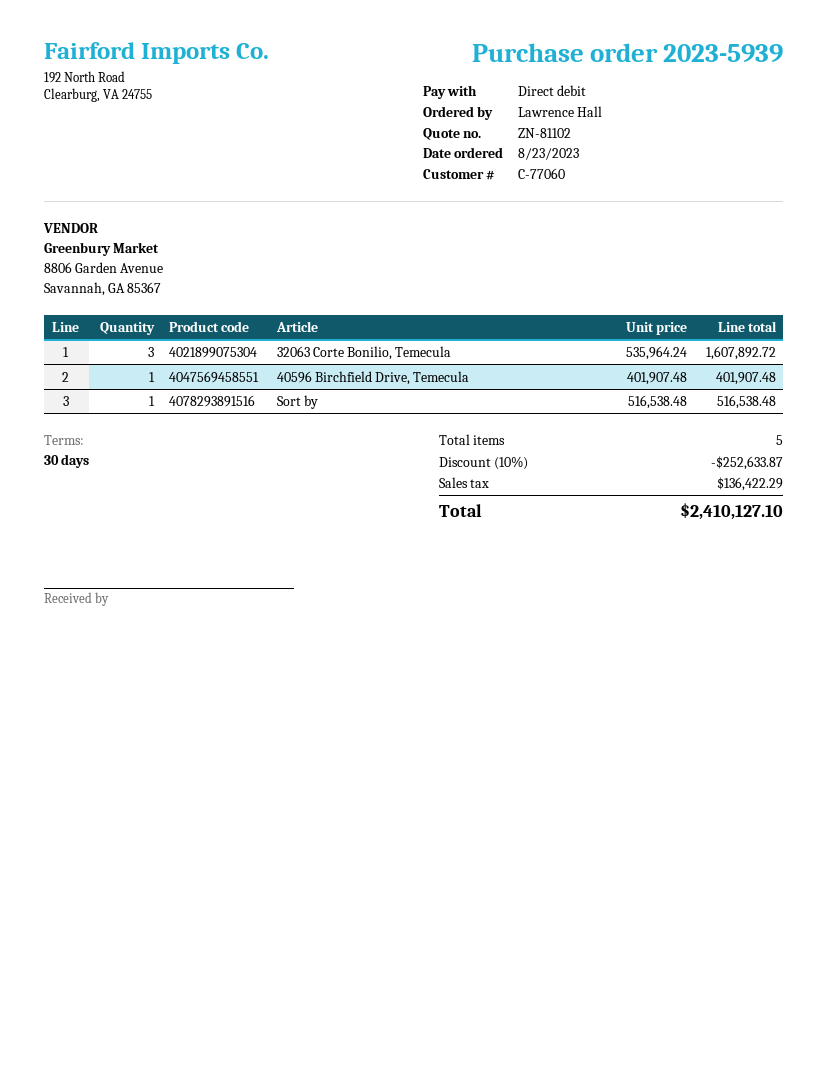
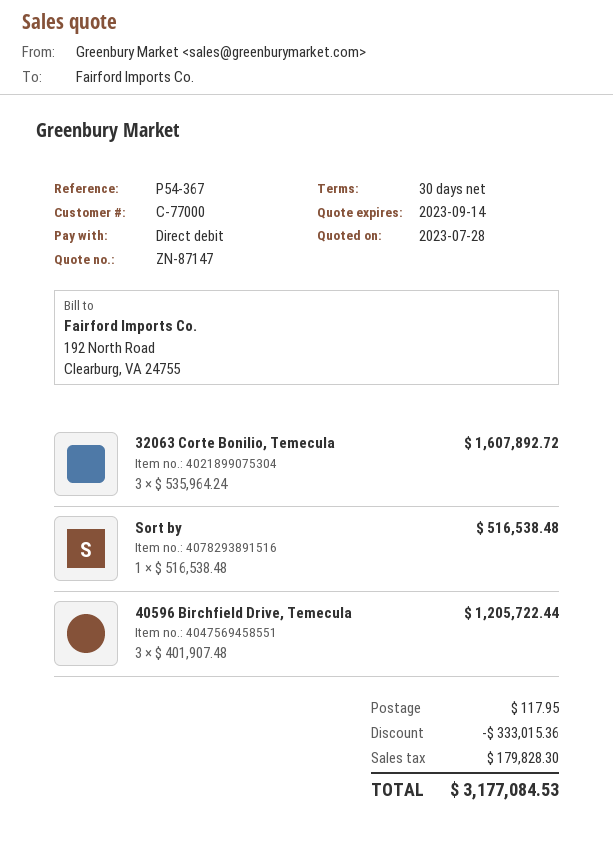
quote number: ZN-81102 -> ZN-87147
customer number: C-77060 -> C-77000
40596 Birchfield Drive, Temecula: 1 x 401907.48 = 401907.48 -> 3 x 401907.48 = 1205722.44
discount: 252633.87 -> 333015.36
shipping: none -> 117.95
tax: 136422.29 -> 179828.30
total: 2410127.10 -> 3177084.53

